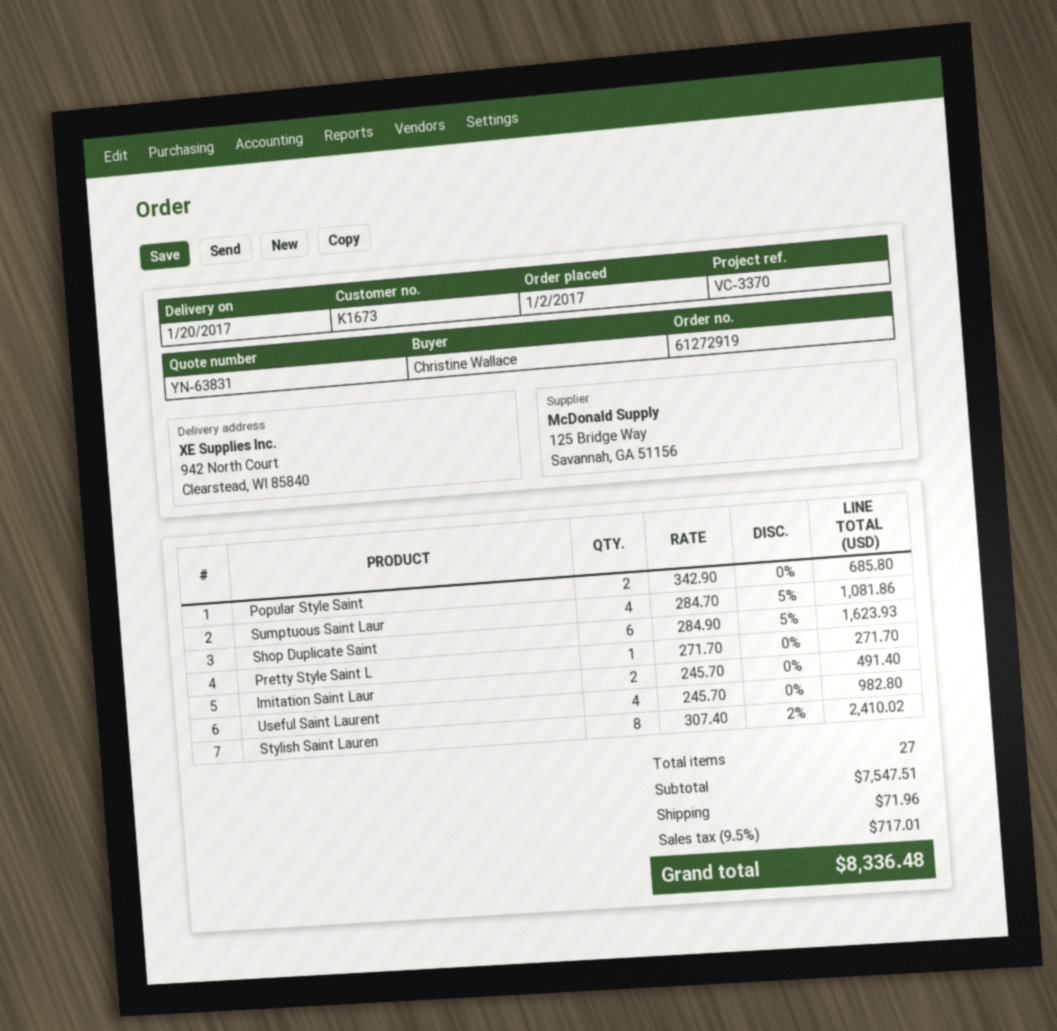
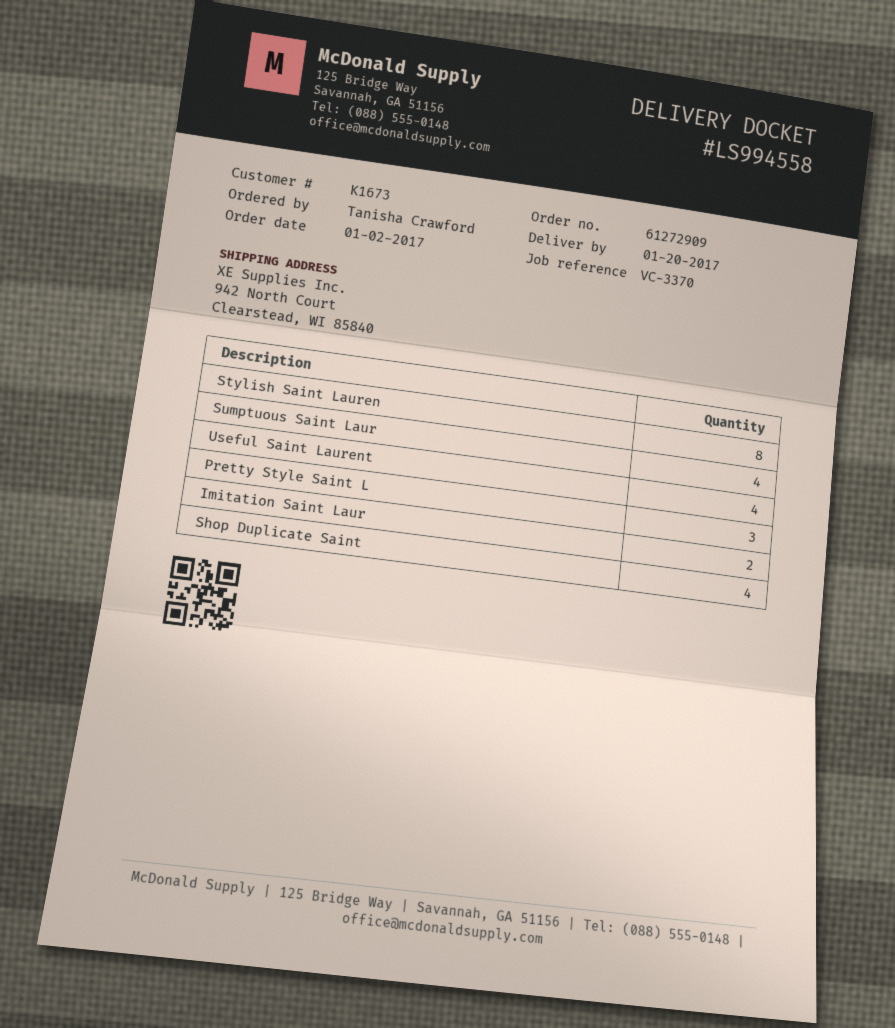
order number: 61272919 -> 61272909
ordered by: Christine Wallace -> Tanisha Crawford
Popular Style Saint: 2 -> none
Shop Duplicate Saint: 6 -> 4
Pretty Style Saint L: 1 -> 3

